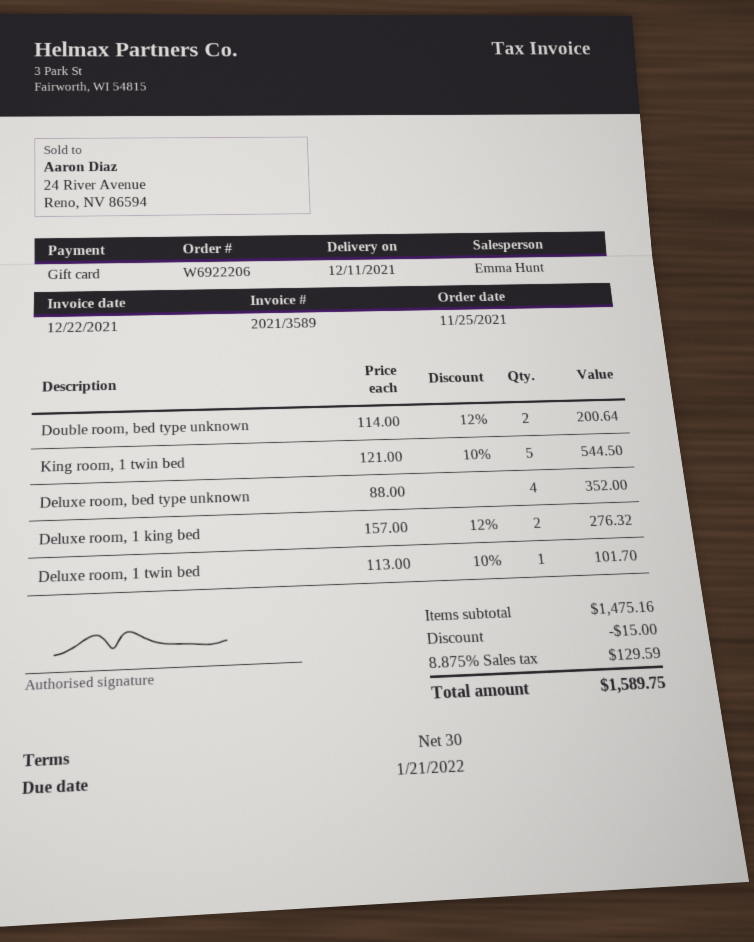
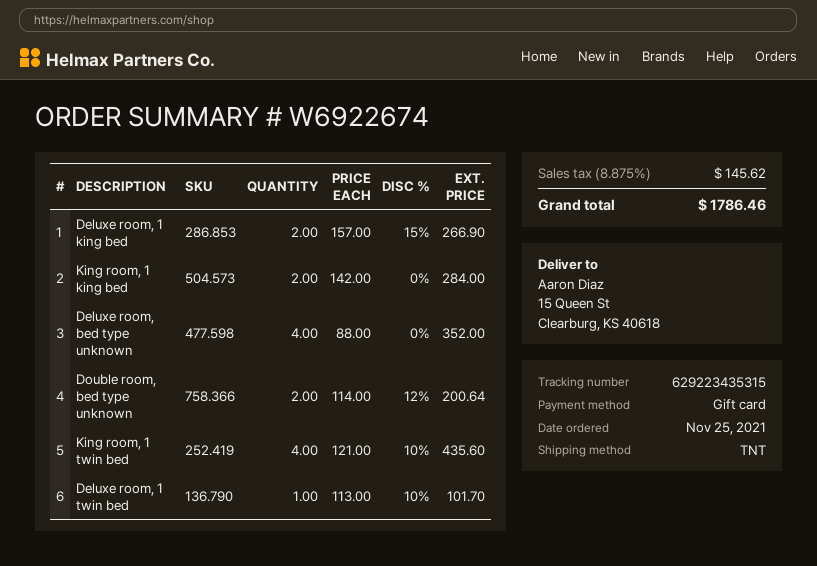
order number: W6922206 -> W6922674
King room, 1 twin bed: 5 x 121.00 - 10% = 544.50 -> 4 x 121.00 - 10% = 435.60
Deluxe room, 1 king bed: 2 x 157.00 - 12% = 276.32 -> 2 x 157.00 - 15% = 266.90
King room, 1 king bed: none -> 2 x 142.00 = 284.00
discount: 15.00 -> none
tax: 8.875% = 129.59 -> 8.875% = 145.62
total: 1589.75 -> 1786.46

